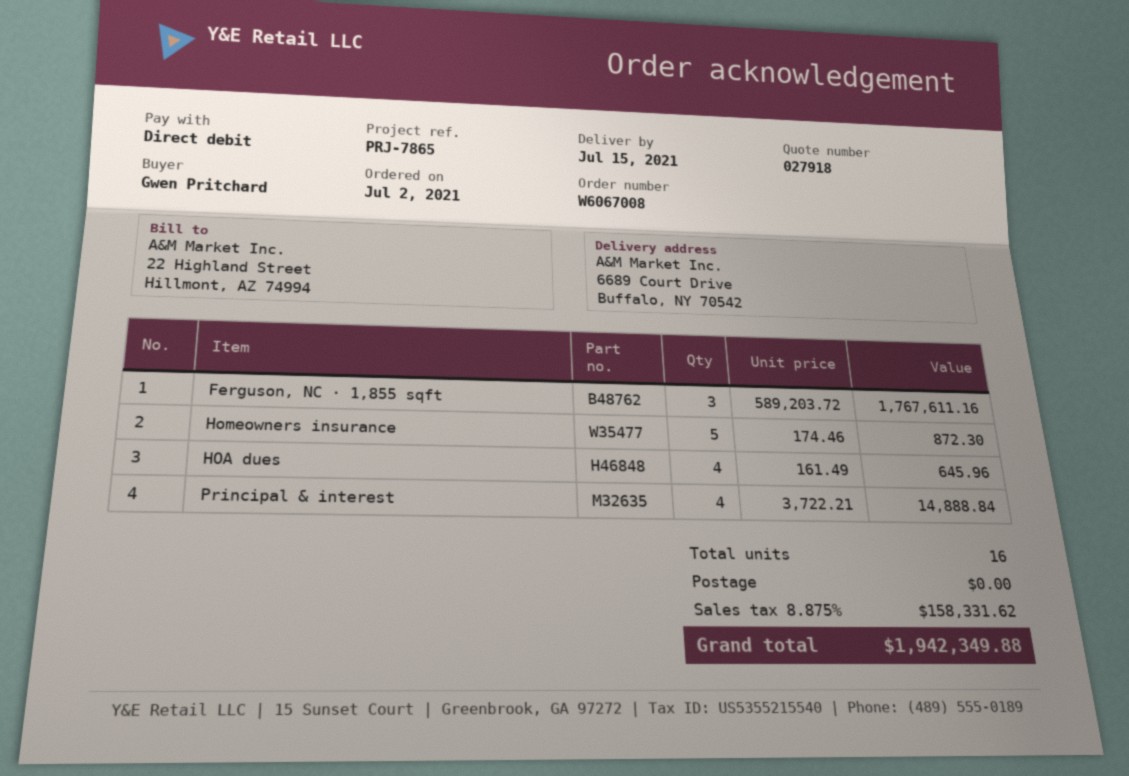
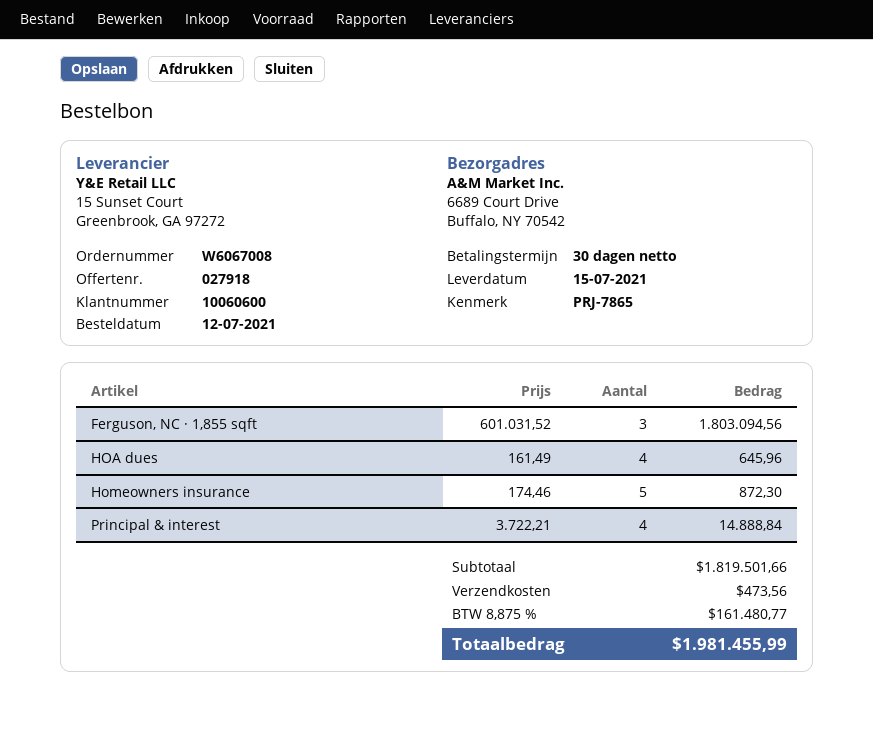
order date: 2021-07-02 -> 2021-07-12
Ferguson, NC · 1,855 sqft: 3 x 589203.72 = 1767611.16 -> 3 x 601031.52 = 1803094.56
shipping: 0.00 -> 473.56
tax: 8.875% = 158331.62 -> 8.875% = 161480.77
total: 1942349.88 -> 1981455.99

